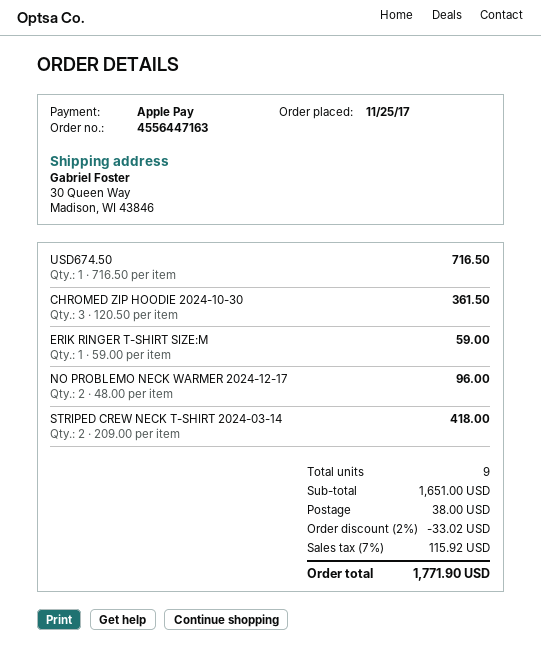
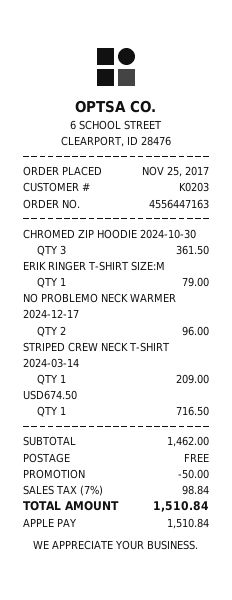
ERIK RINGER T-SHIRT SIZE:M: 1 for 59.00 -> 1 for 79.00
STRIPED CREW NECK T-SHIRT 2024-03-14: 2 for 418.00 -> 1 for 209.00
subtotal: 1651.00 -> 1462.00
discount: 33.02 -> 50.00
shipping: 38.00 -> 0.00
tax: 7% = 115.92 -> 7% = 98.84
total: 1771.90 -> 1510.84

